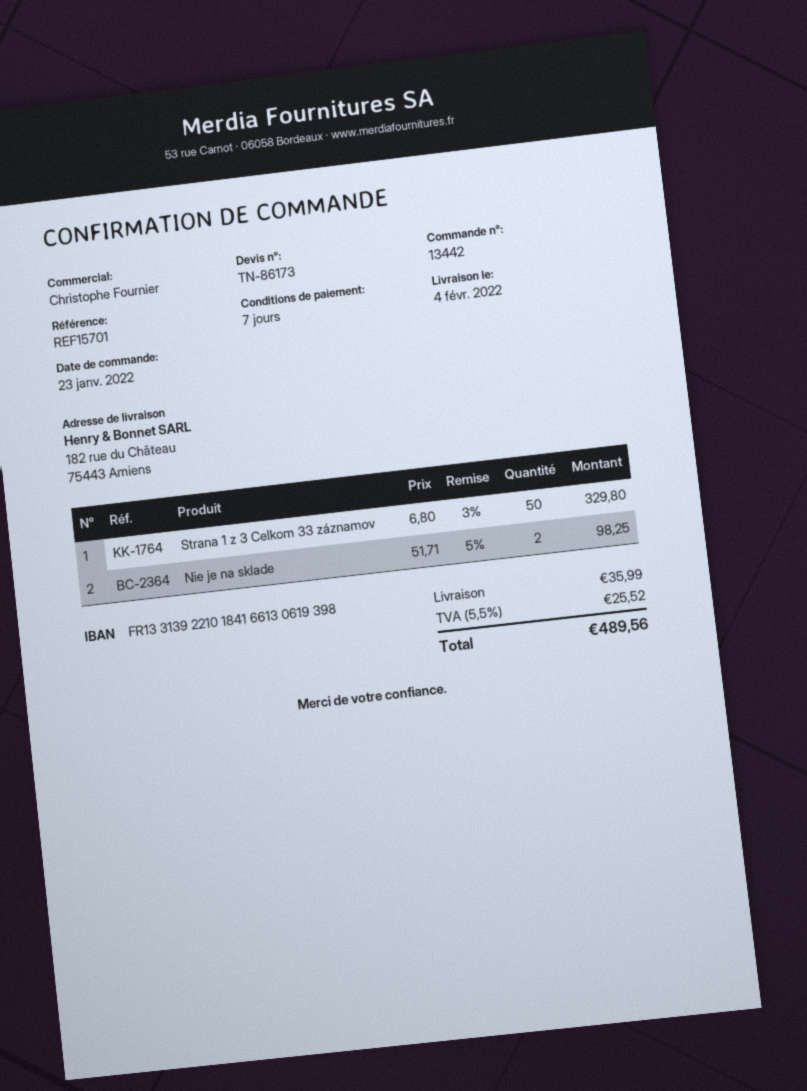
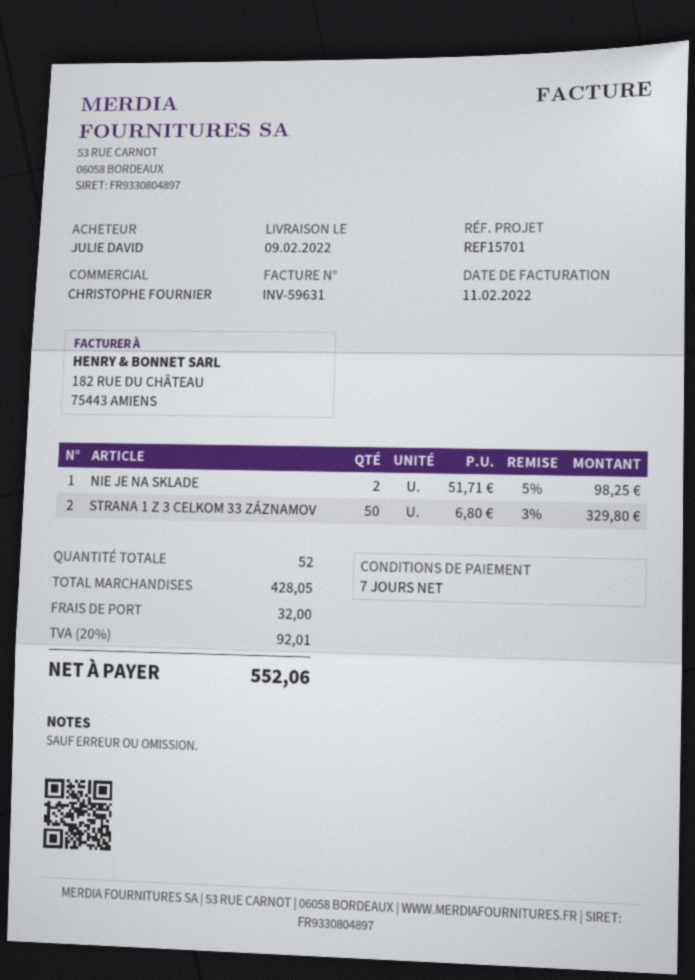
delivery date: 2022-02-04 -> 2022-02-09
shipping: 35.99 -> 32.00
tax: 5.5% = 25.52 -> 20% = 92.01
total: 489.56 -> 552.06

